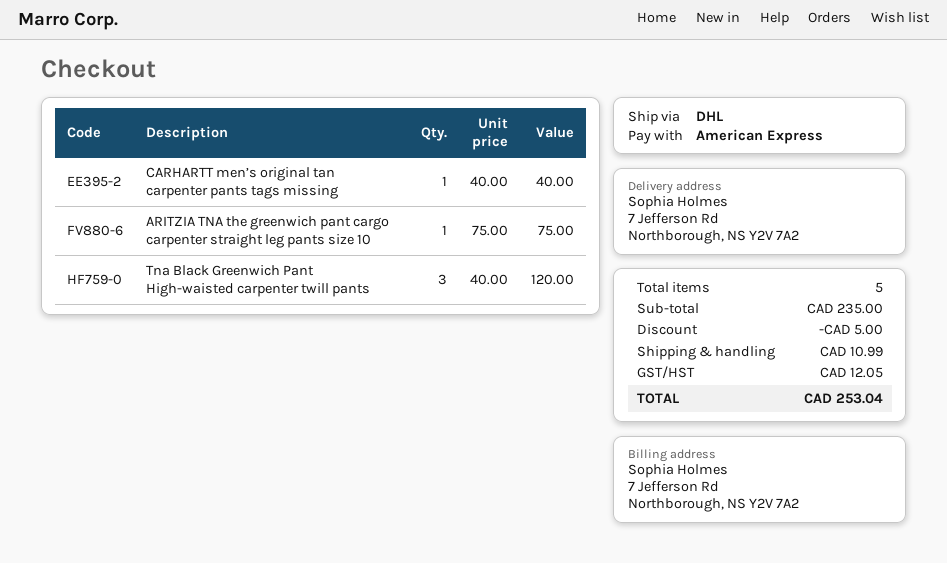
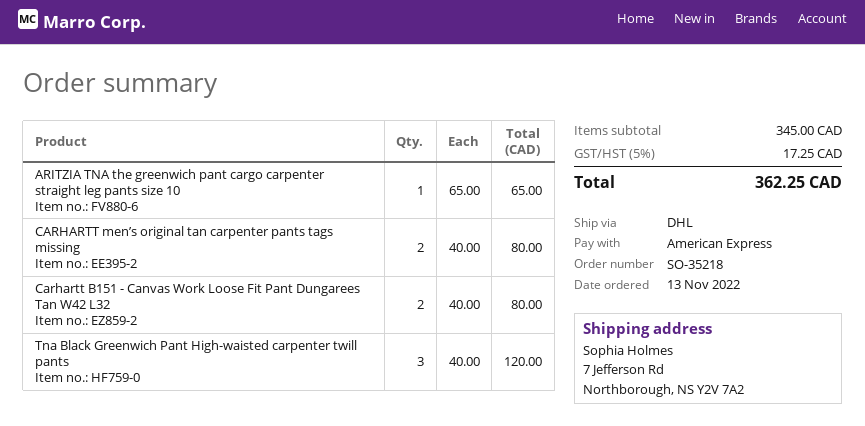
CARHARTT men’s original tan carpenter pants tags missing: 1 x 40.00 = 40.00 -> 2 x 40.00 = 80.00
ARITZIA TNA the greenwich pant cargo carpenter straight leg pants size 10: 1 x 75.00 = 75.00 -> 1 x 65.00 = 65.00
Carhartt B151 - Canvas Work Loose Fit Pant Dungarees Tan W42 L32: none -> 2 x 40.00 = 80.00
subtotal: 235.00 -> 345.00
discount: 5.00 -> none
shipping: 10.99 -> none
tax: 12.05 -> 17.25
total: 253.04 -> 362.25

